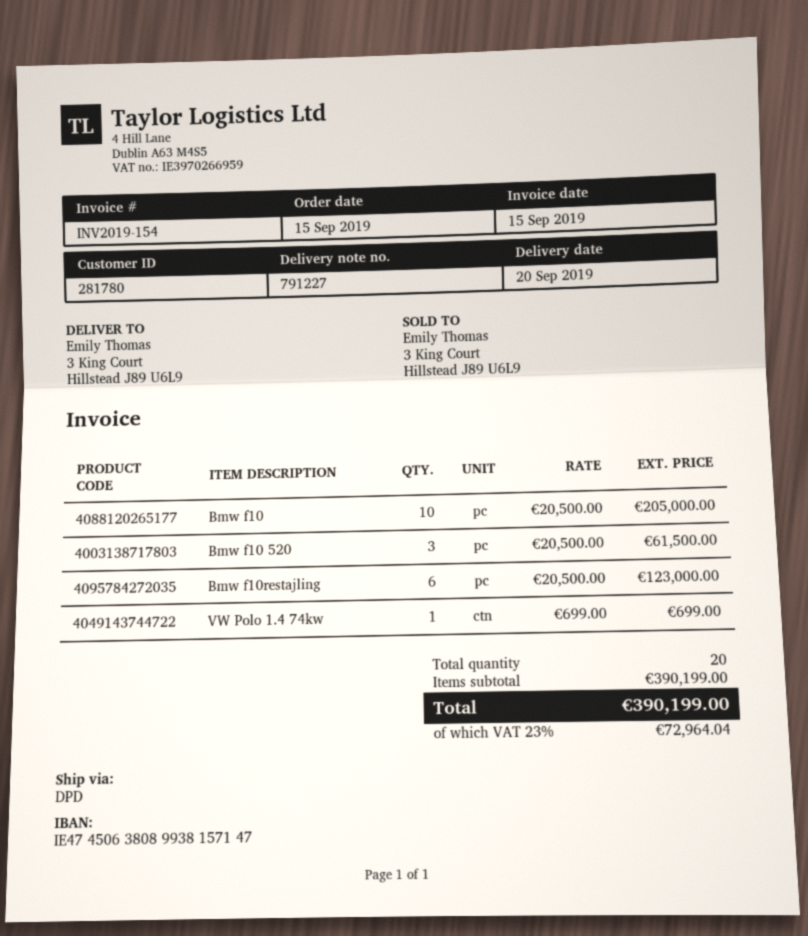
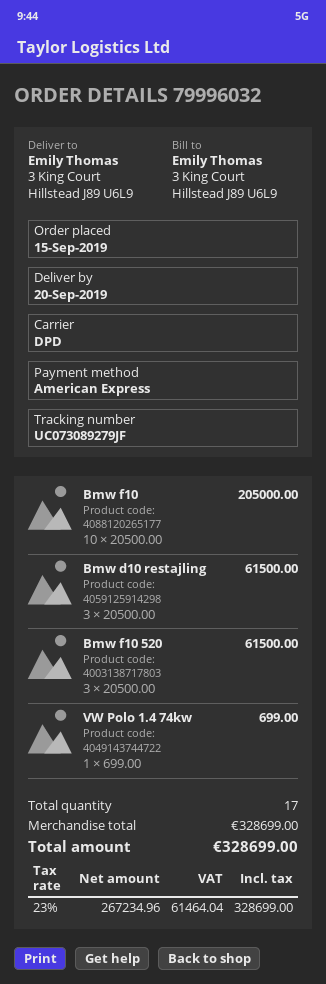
Bmw f10restajling: 6 x 20500.00 = 123000.00 -> none
Bmw d10 restajling: none -> 3 x 20500.00 = 61500.00
total quantity: 20 -> 17
subtotal: 390199.00 -> 328699.00
tax: 23% = 72964.04 -> 23% = 61464.04
total: 390199.00 -> 328699.00

